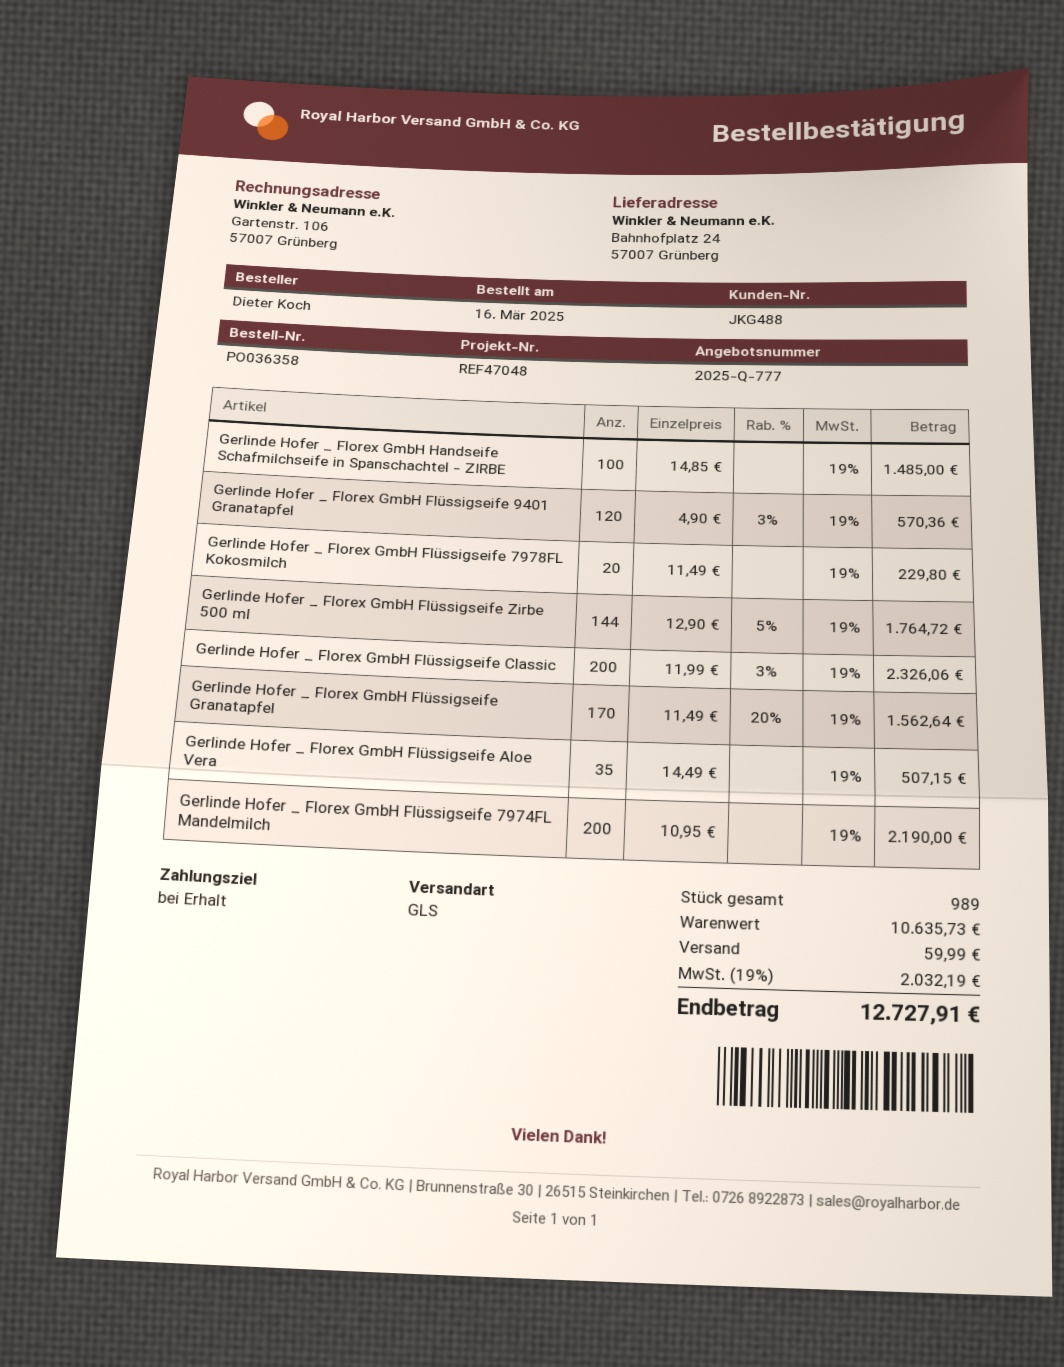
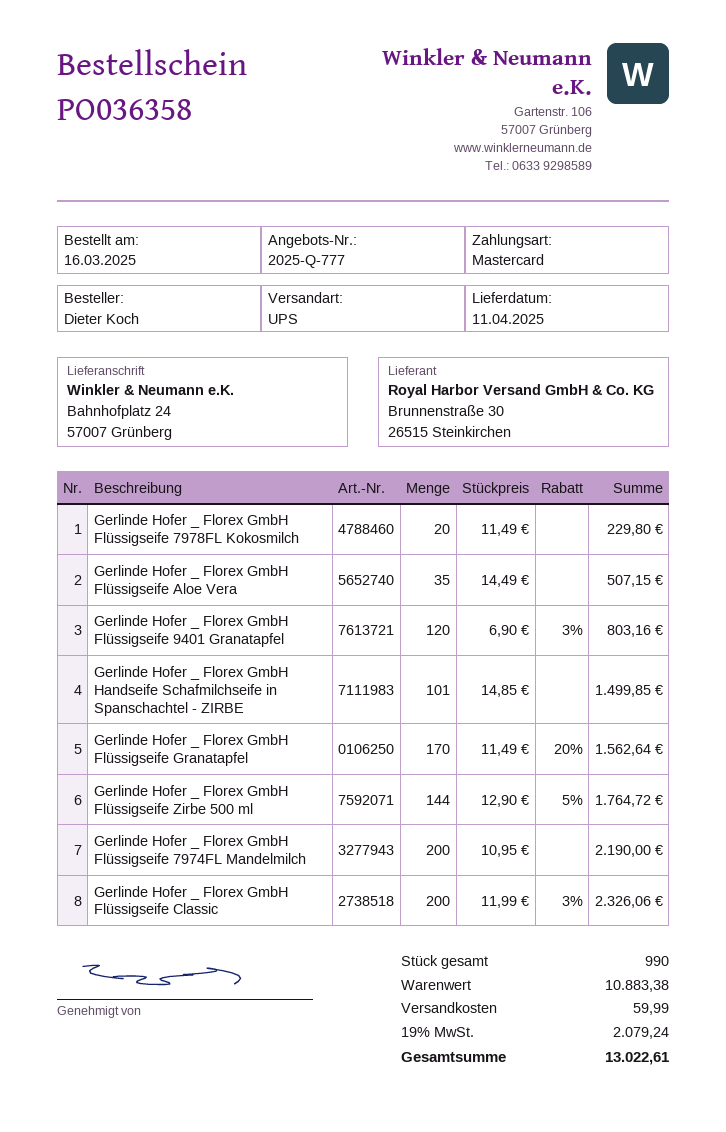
shipping method: GLS -> UPS
Gerlinde Hofer _ Florex GmbH Handseife Schafmilchseife in Spanschachtel - ZIRBE: 100 x 14.85 = 1485.00 -> 101 x 14.85 = 1499.85
Gerlinde Hofer _ Florex GmbH Flüssigseife 9401 Granatapfel: 120 x 4.90 - 3% = 570.36 -> 120 x 6.90 - 3% = 803.16
total quantity: 989 -> 990
subtotal: 10635.73 -> 10883.38
tax: 19% = 2032.19 -> 19% = 2079.24
total: 12727.91 -> 13022.61

